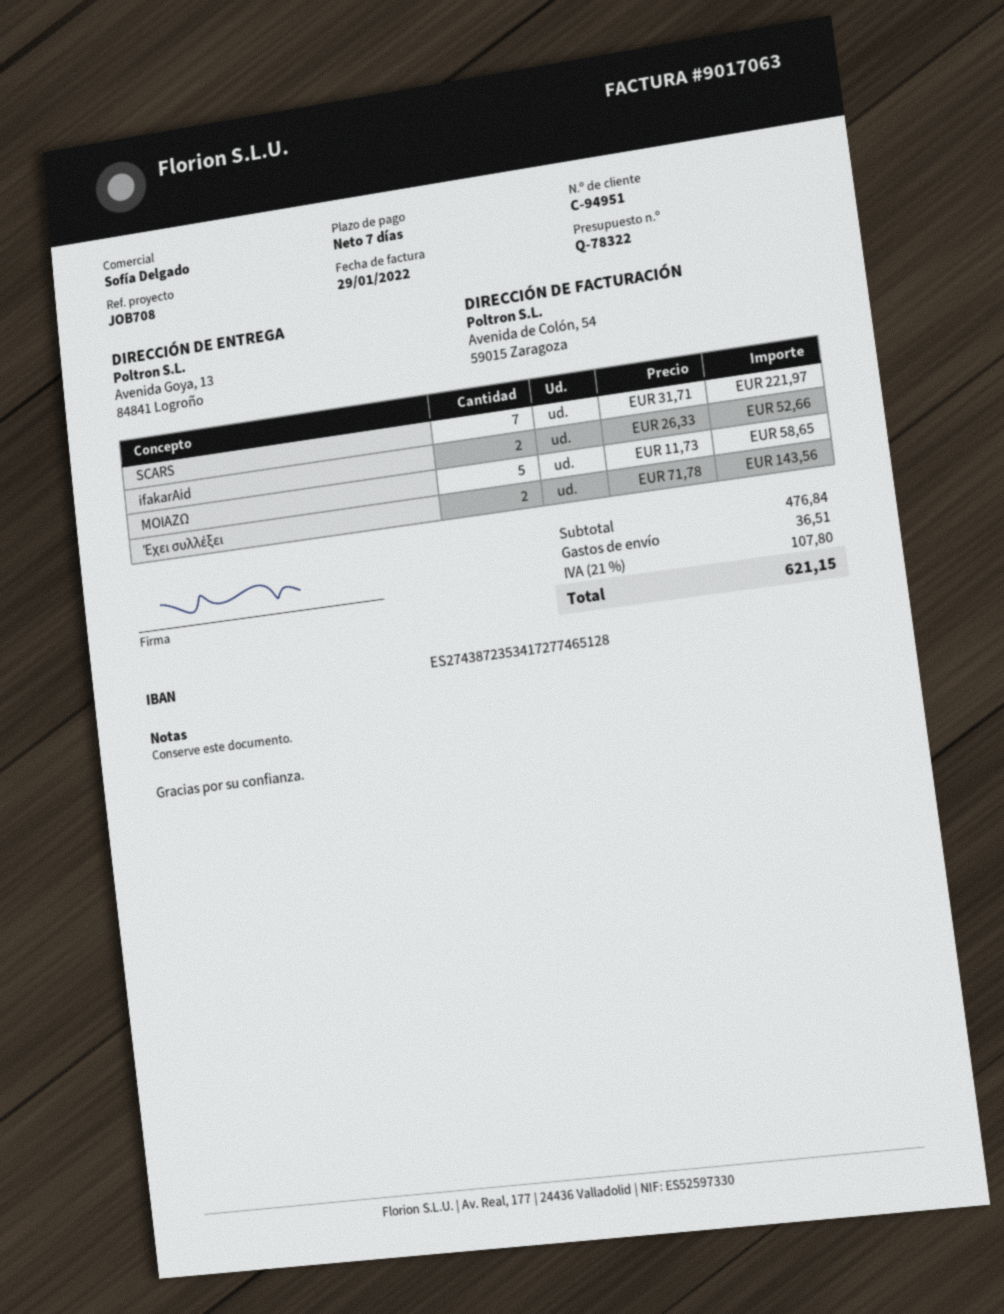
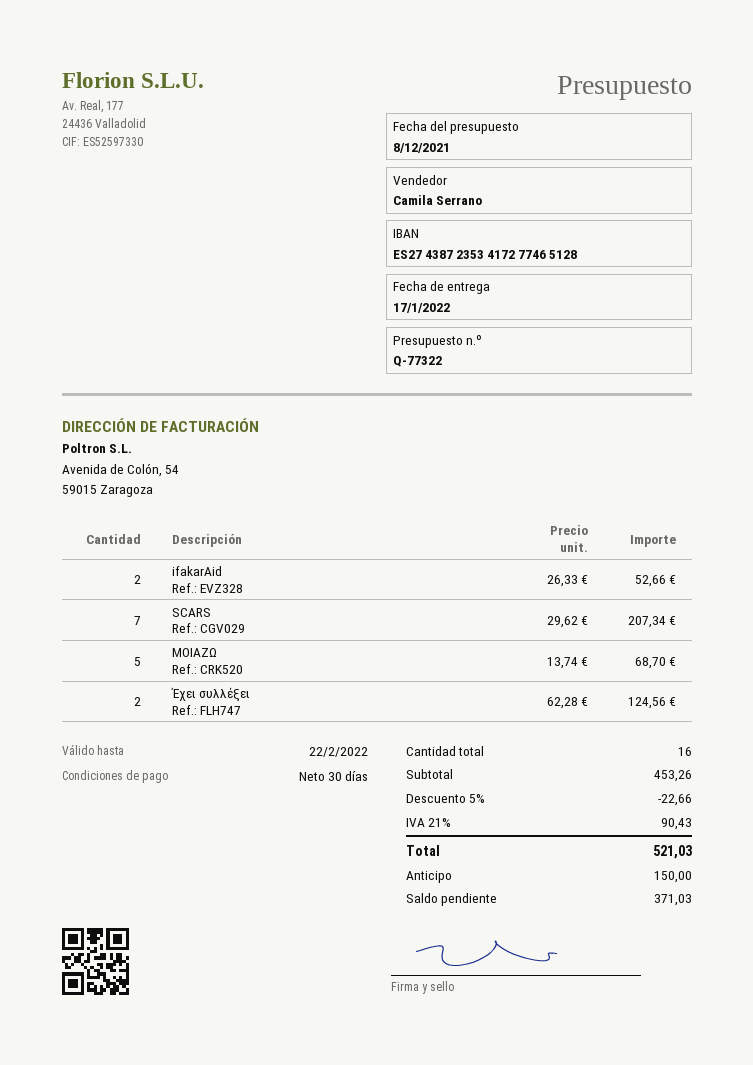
quote number: Q-78322 -> Q-77322
payment terms: 7 days -> 30 days
sales rep: Sofía Delgado -> Camila Serrano
SCARS: 7 x 31.71 = 221.97 -> 7 x 29.62 = 207.34
ΜΟΙΑΖΩ: 5 x 11.73 = 58.65 -> 5 x 13.74 = 68.70
Έχει συλλέξει: 2 x 71.78 = 143.56 -> 2 x 62.28 = 124.56
subtotal: 476.84 -> 453.26
discount: none -> 5% = 22.66
shipping: 36.51 -> none
tax: 21% = 107.80 -> 21% = 90.43
total: 621.15 -> 521.03

